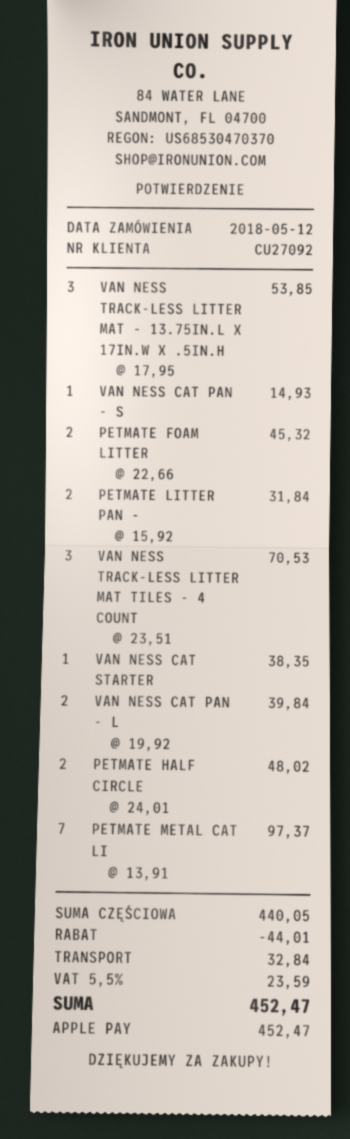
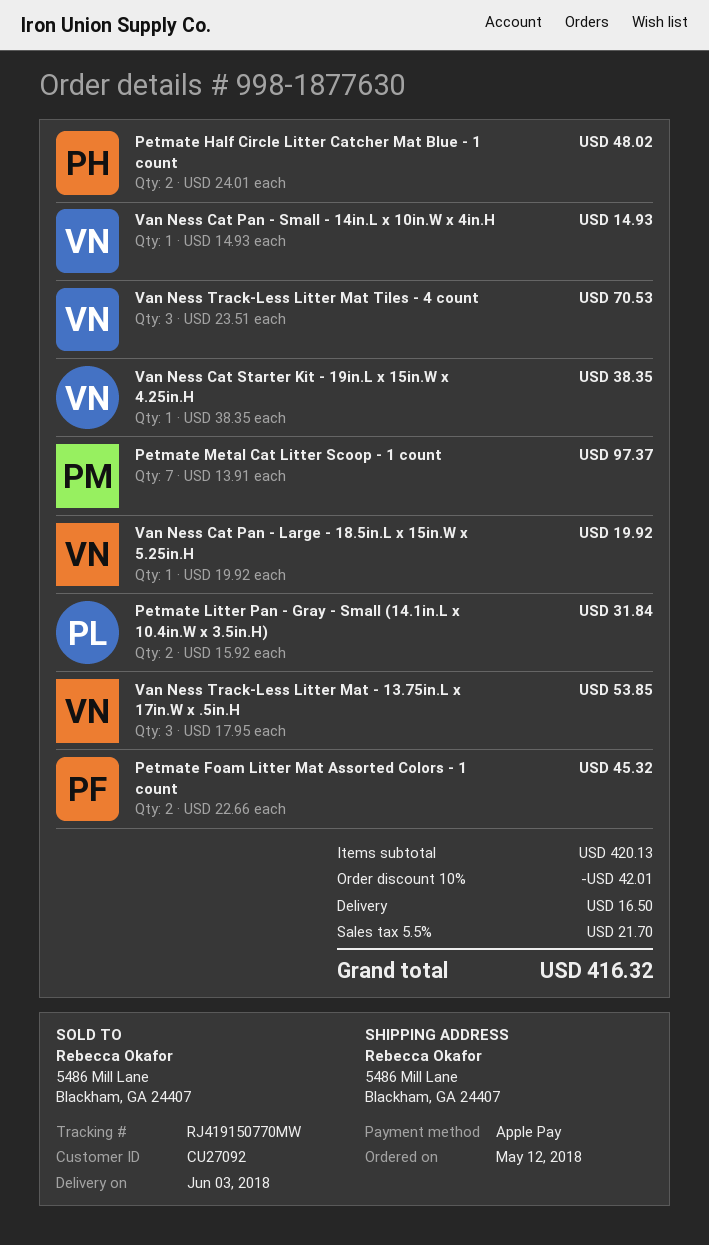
VAN NESS CAT PAN - L: 2 x 19.92 = 39.84 -> 1 x 19.92 = 19.92
subtotal: 440.05 -> 420.13
discount: 44.01 -> 42.01
shipping: 32.84 -> 16.50
tax: 5.5% = 23.59 -> 5.5% = 21.70
total: 452.47 -> 416.32

